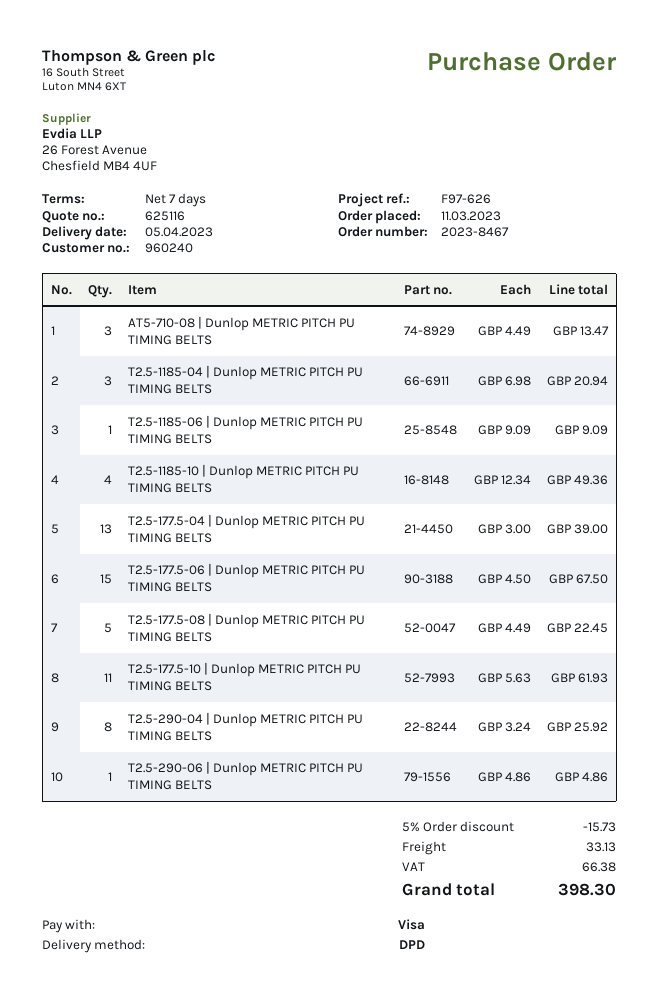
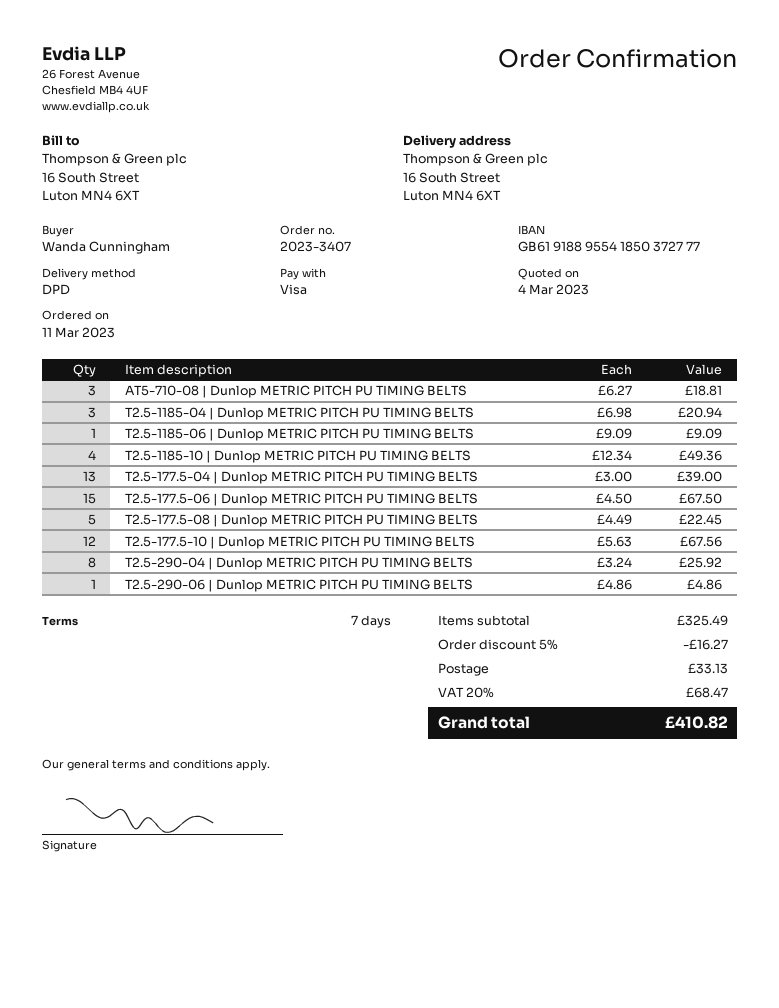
order number: 2023-8467 -> 2023-3407
AT5-710-08 | Dunlop METRIC PITCH PU TIMING BELTS: 3 x 4.49 = 13.47 -> 3 x 6.27 = 18.81
T2.5-177.5-10 | Dunlop METRIC PITCH PU TIMING BELTS: 11 x 5.63 = 61.93 -> 12 x 5.63 = 67.56
discount: 5% = 15.73 -> 5% = 16.27
tax: 66.38 -> 68.47
total: 398.30 -> 410.82

